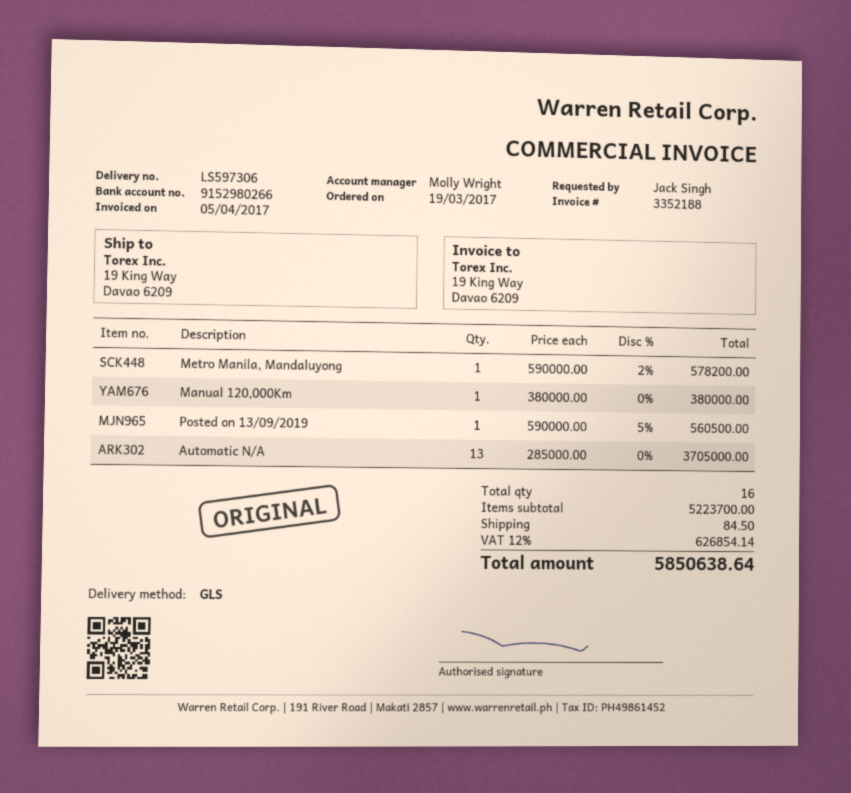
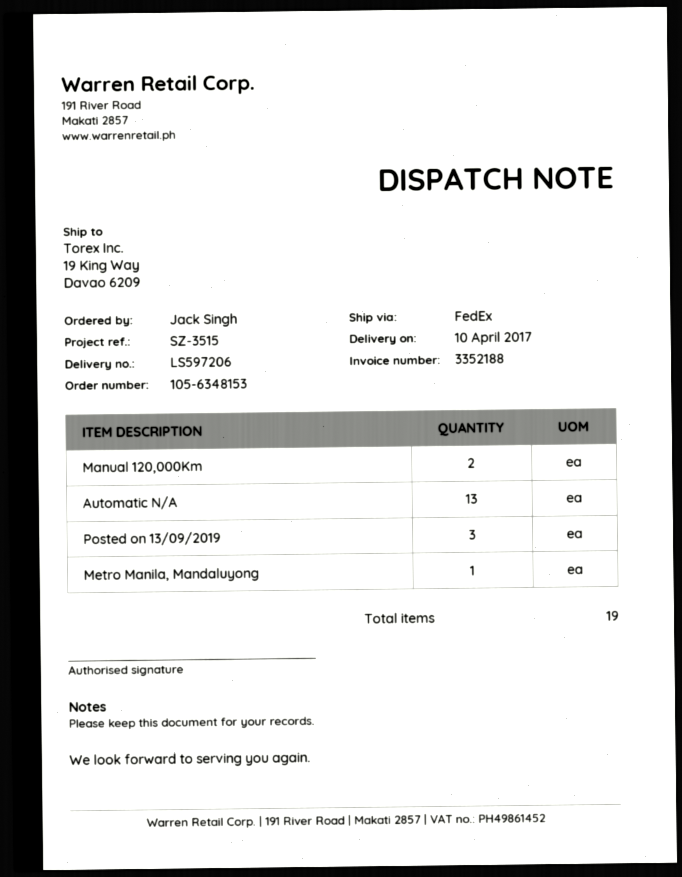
delivery note number: LS597306 -> LS597206
shipping method: GLS -> FedEx
Manual 120,000Km: 1 -> 2
Posted on 13/09/2019: 1 -> 3
total quantity: 16 -> 19

